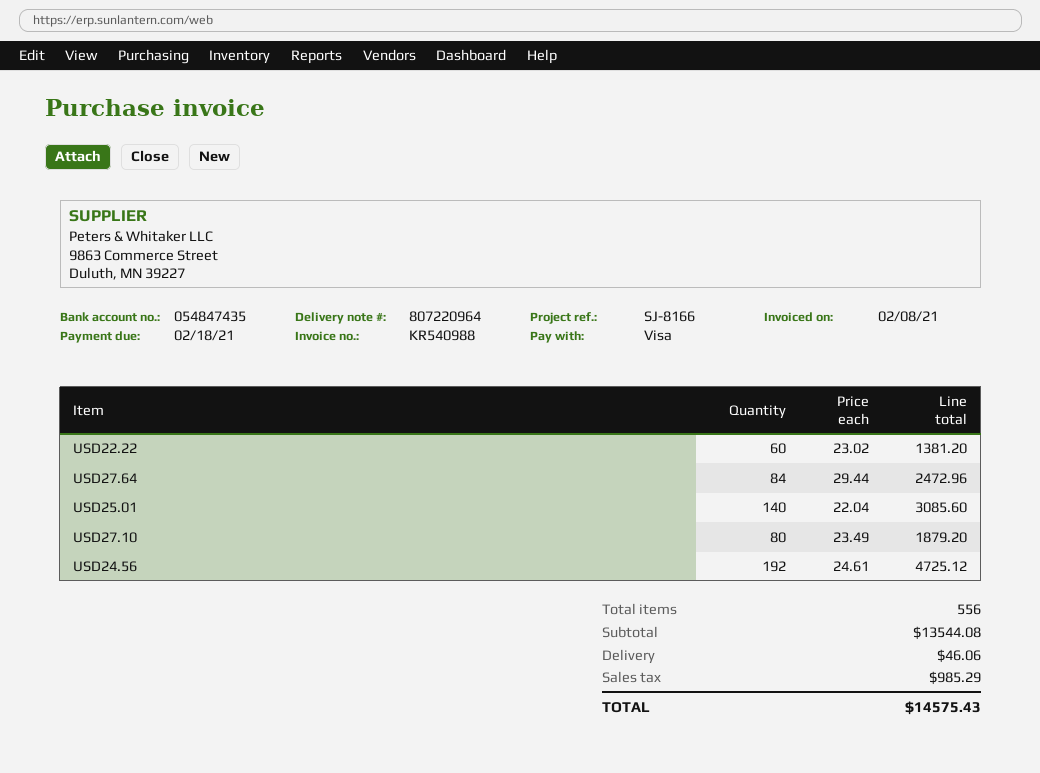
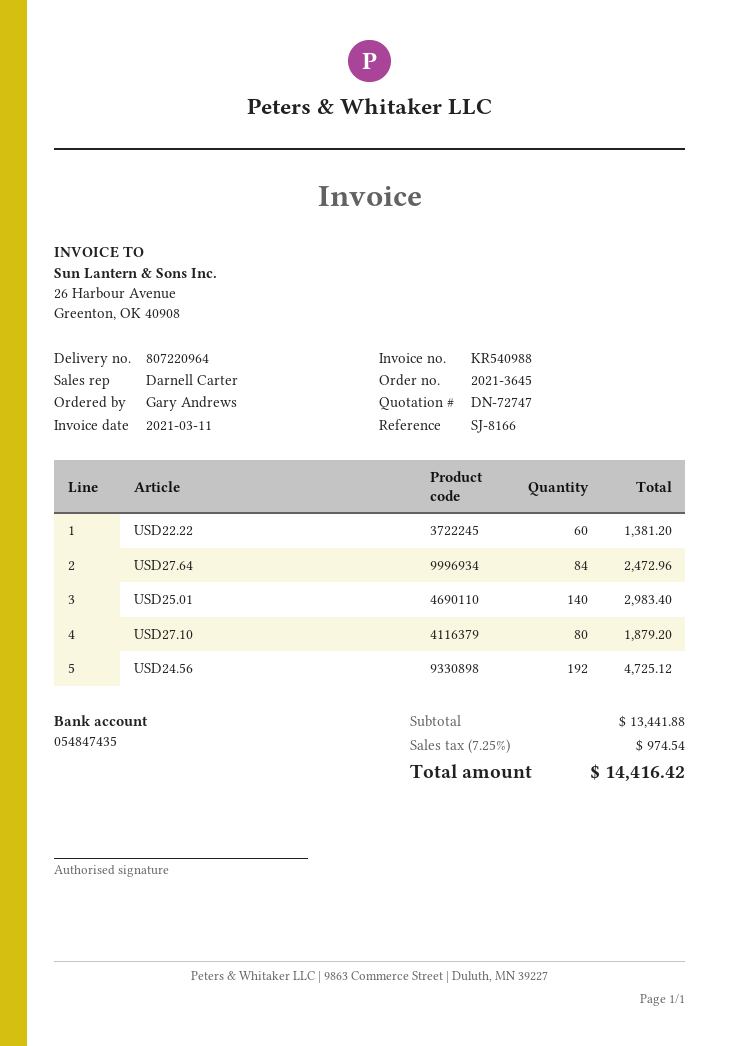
invoice date: 2021-02-08 -> 2021-03-11
USD25.01: 140 for 3085.60 -> 140 for 2983.40
subtotal: 13544.08 -> 13441.88
shipping: 46.06 -> none
tax: 985.29 -> 974.54
total: 14575.43 -> 14416.42

